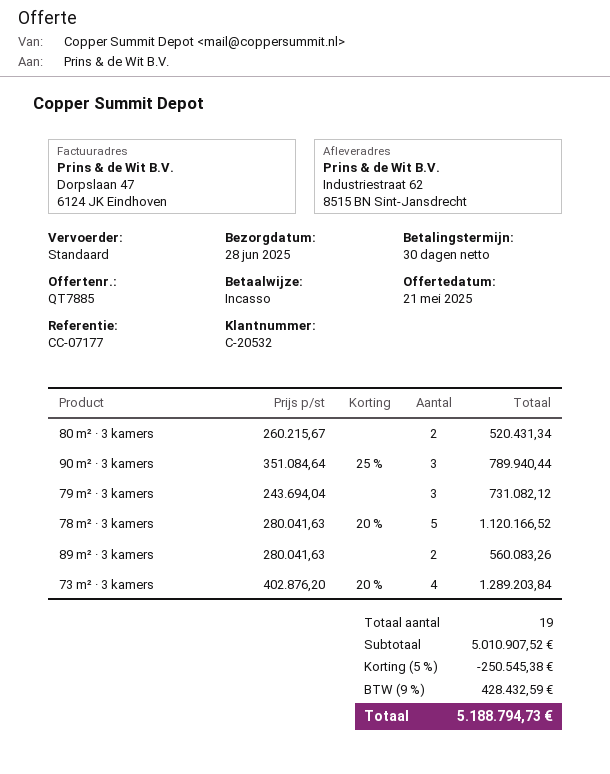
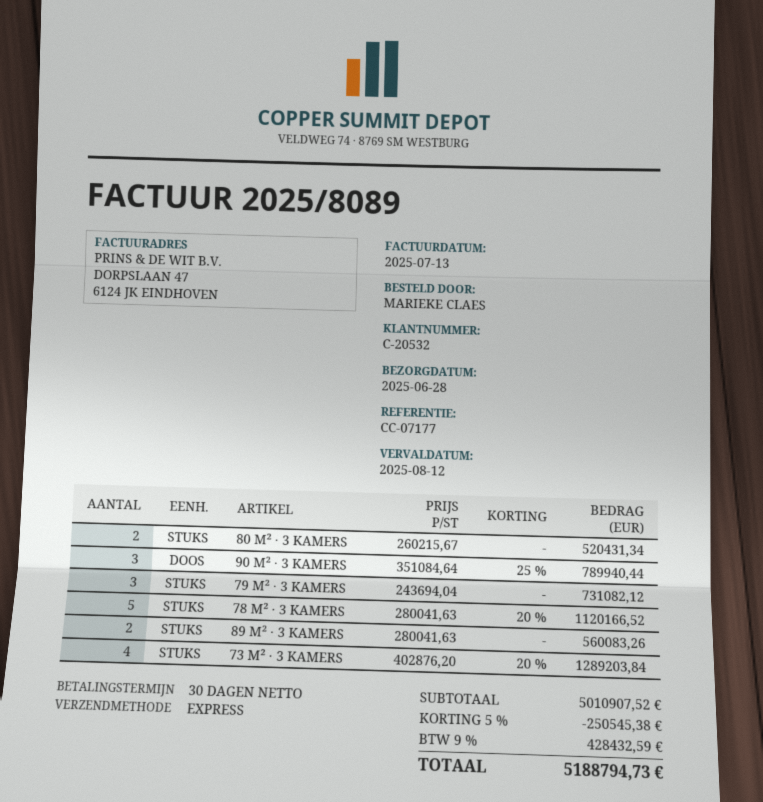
shipping method: standard -> express

